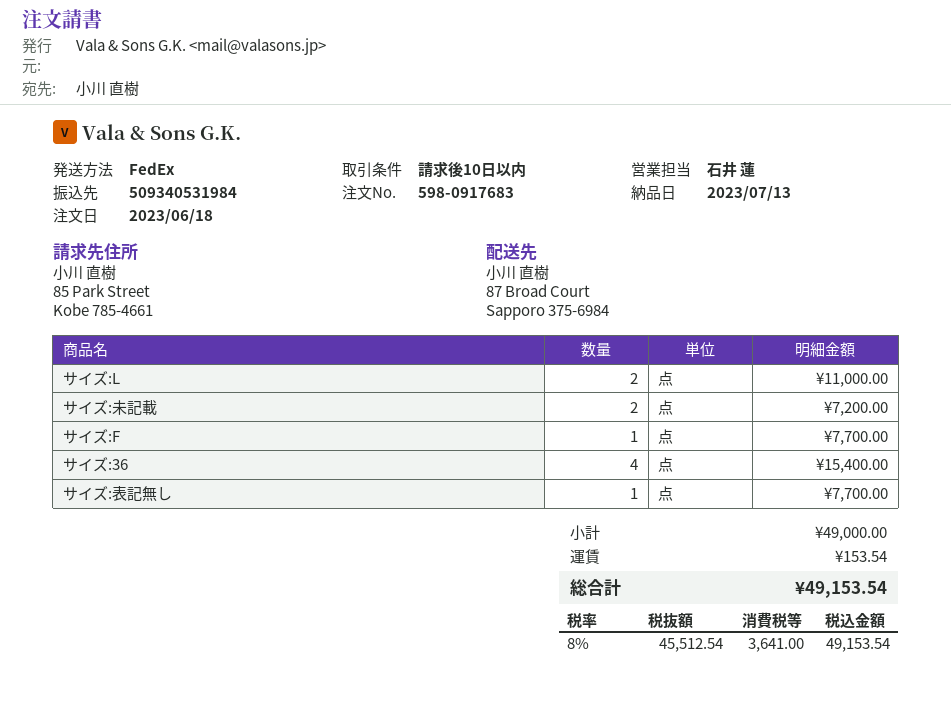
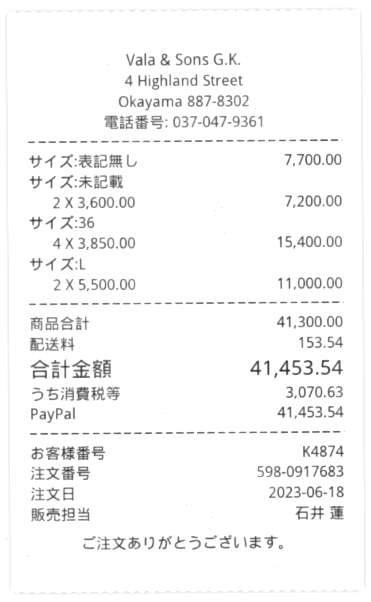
サイズ:F: 1 for 7700.00 -> none
subtotal: 49000.00 -> 41300.00
tax: 3641.00 -> 3070.63
total: 49153.54 -> 41453.54

